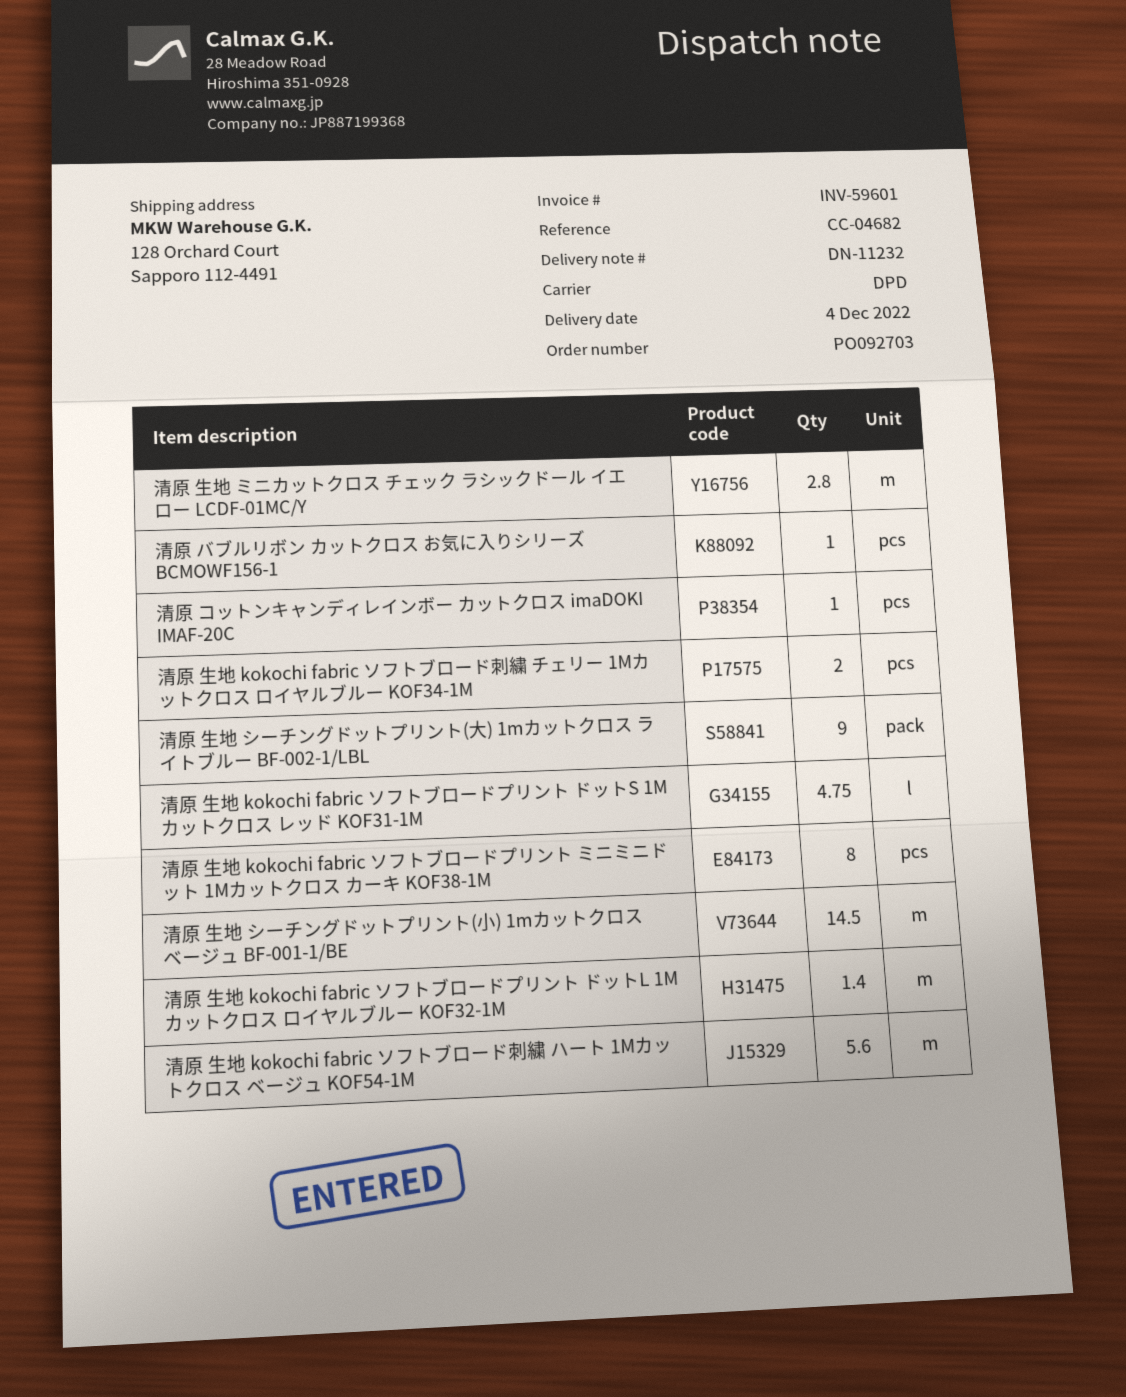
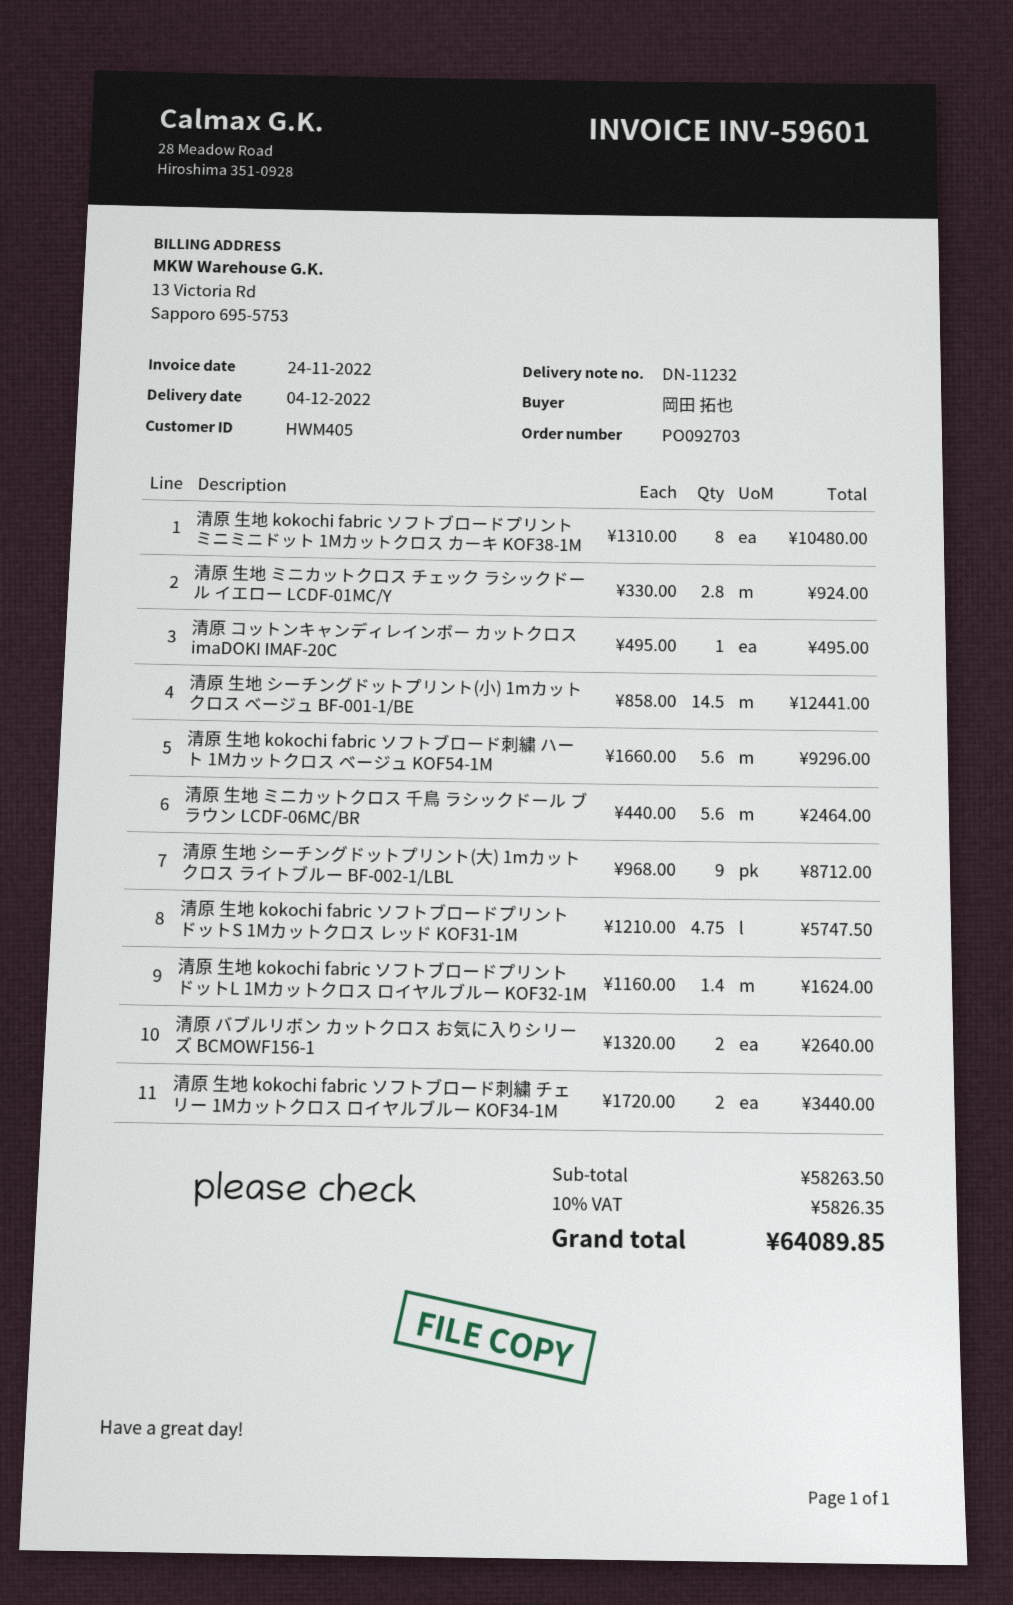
清原 バブルリボン カットクロス お気に入りシリーズ BCMOWF156-1: 1 -> 2
清原 生地 ミニカットクロス 千鳥 ラシックドール ブラウン LCDF-06MC/BR: none -> 5.6

